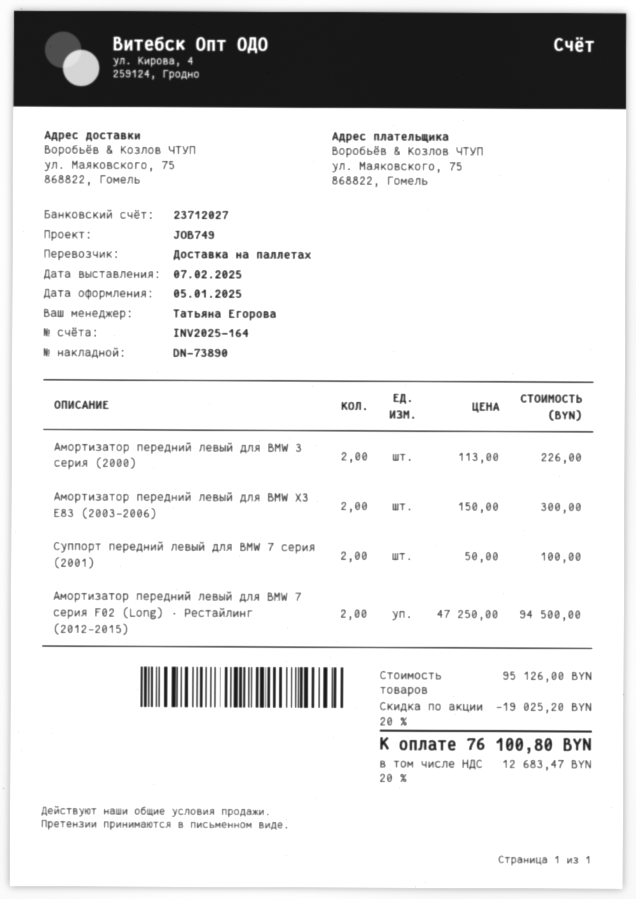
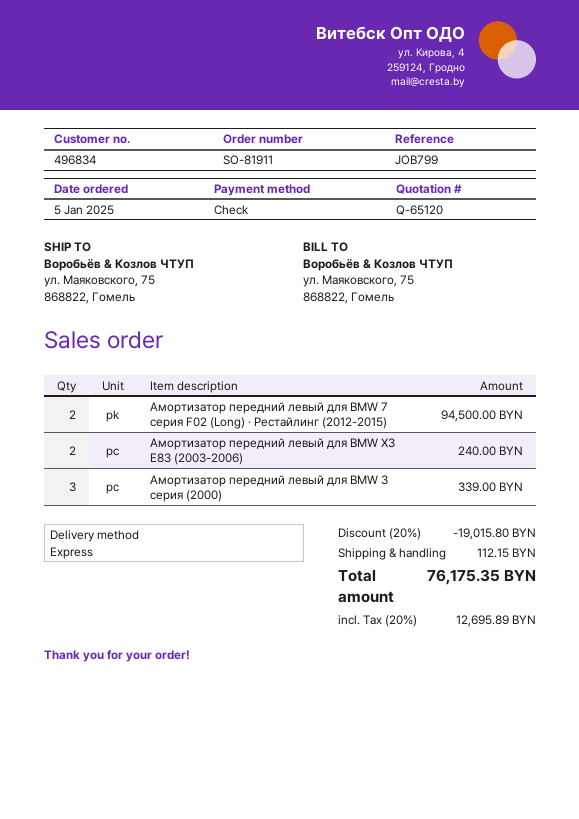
reference: JOB749 -> JOB799
shipping method: pallet freight -> express
Амортизатор передний левый для BMW 3 серия (2000): 2 for 226.00 -> 3 for 339.00
Амортизатор передний левый для BMW X3 E83 (2003-2006): 2 for 300.00 -> 2 for 240.00
Суппорт передний левый для BMW 7 серия (2001): 2 for 100.00 -> none
discount: 20% = 19025.20 -> 20% = 19015.80
shipping: none -> 112.15
tax: 20% = 12683.47 -> 20% = 12695.89
total: 76100.80 -> 76175.35

